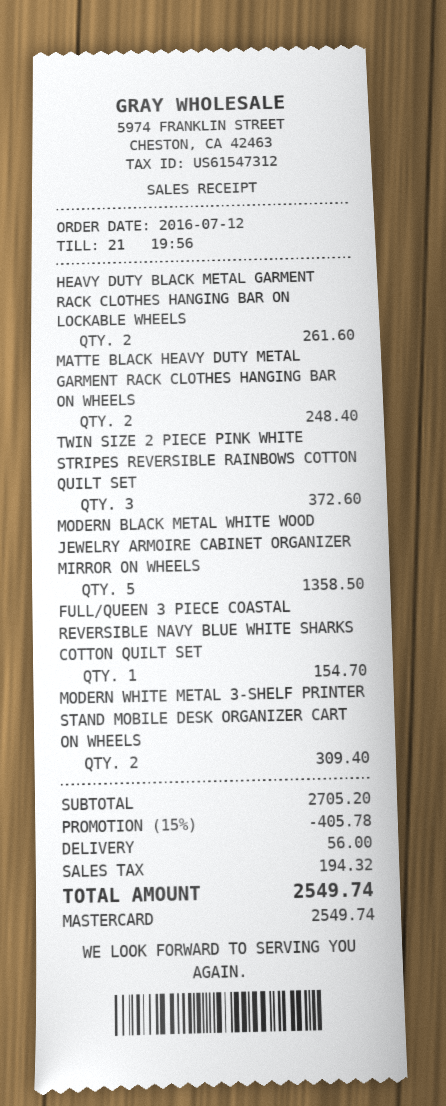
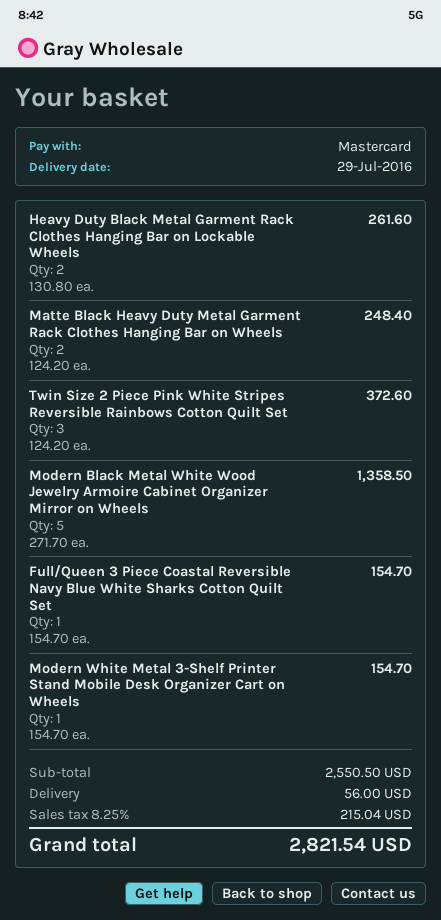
MODERN WHITE METAL 3-SHELF PRINTER STAND MOBILE DESK ORGANIZER CART ON WHEELS: 2 for 309.40 -> 1 for 154.70
subtotal: 2705.20 -> 2550.50
discount: 15% = 405.78 -> none
tax: 194.32 -> 215.04
total: 2549.74 -> 2821.54

